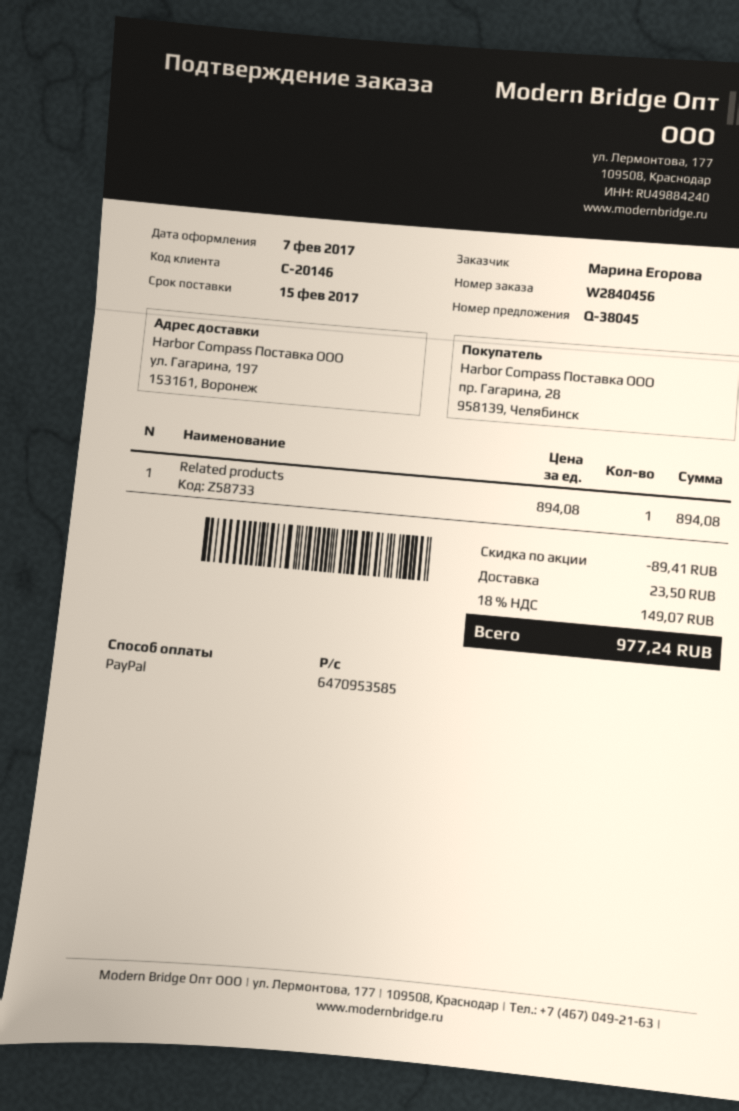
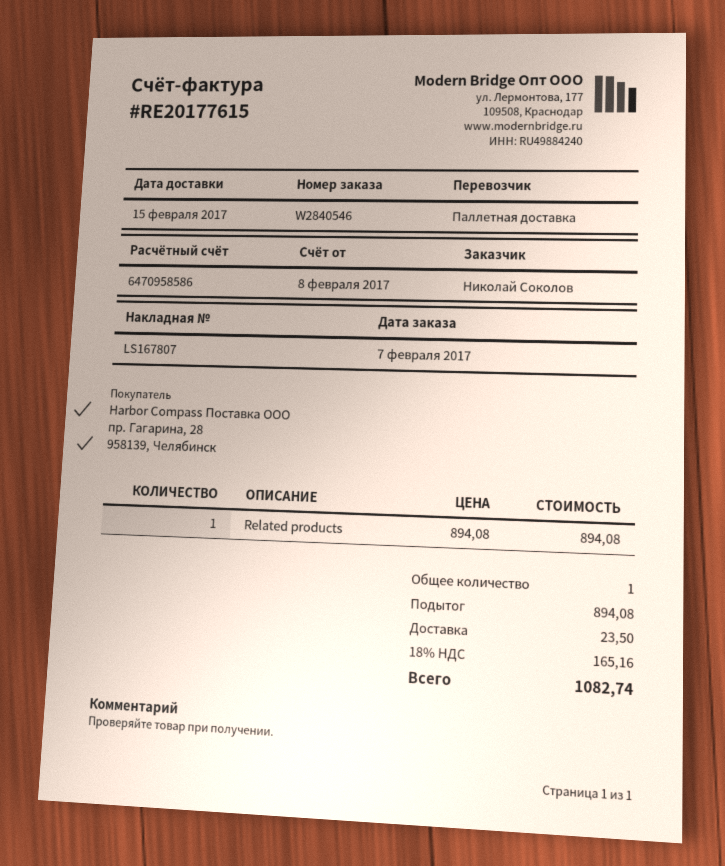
order number: W2840456 -> W2840546
ordered by: Марина Егорова -> Николай Соколов
bank account: 6470953585 -> 6470958586
discount: 89.41 -> none
tax: 18% = 149.07 -> 18% = 165.16
total: 977.24 -> 1082.74

